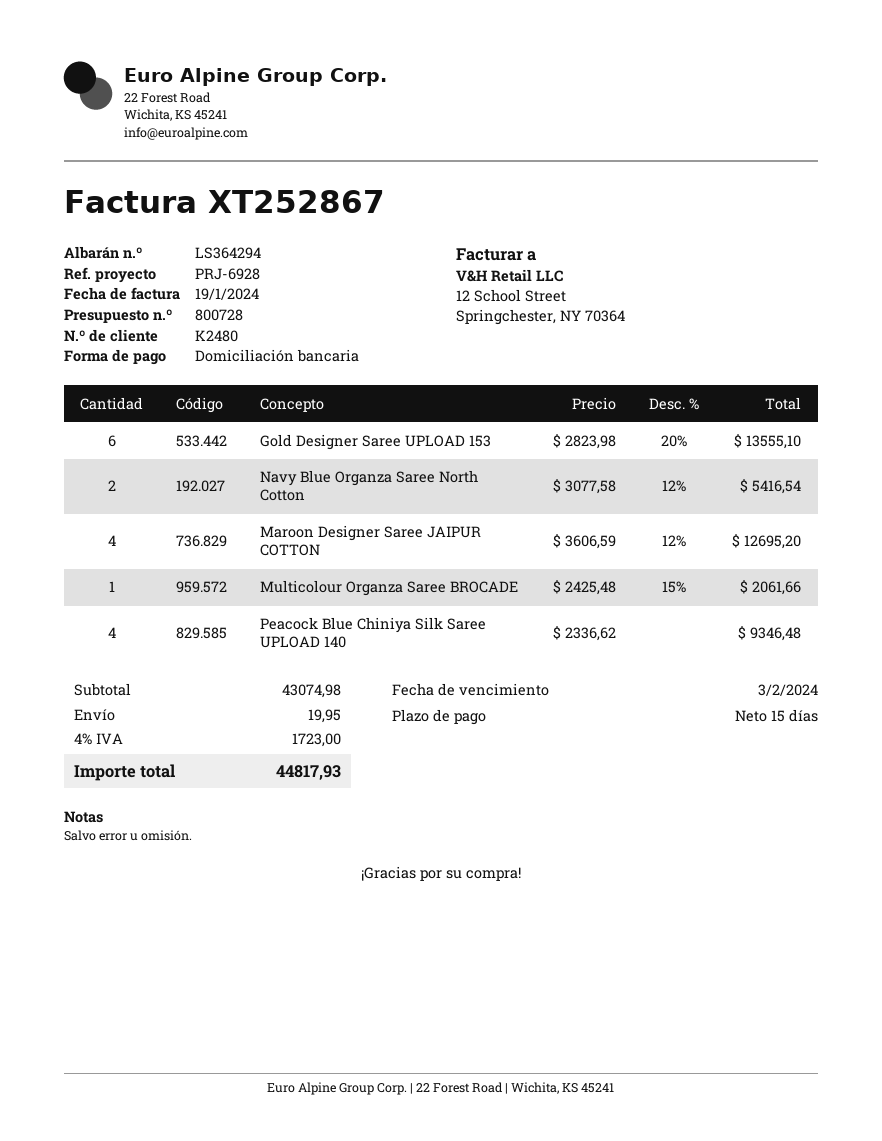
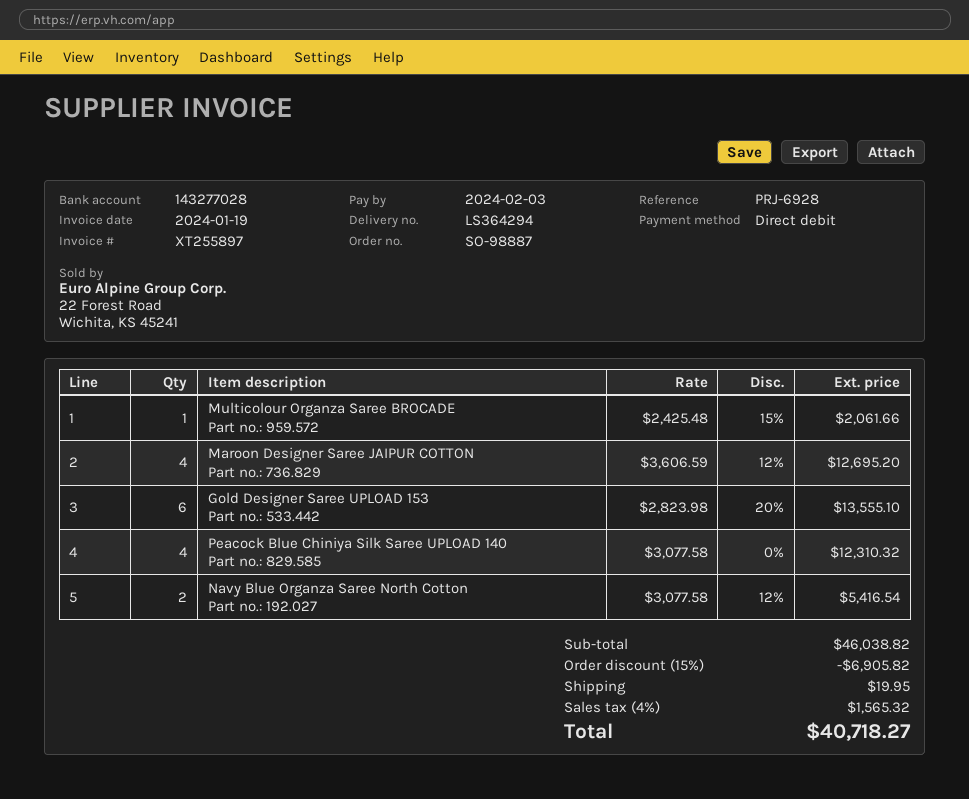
invoice number: XT252867 -> XT255897
Peacock Blue Chiniya Silk Saree UPLOAD 140: 4 x 2336.62 = 9346.48 -> 4 x 3077.58 = 12310.32
subtotal: 43074.98 -> 46038.82
discount: none -> 15% = 6905.82
tax: 4% = 1723.00 -> 4% = 1565.32
total: 44817.93 -> 40718.27

